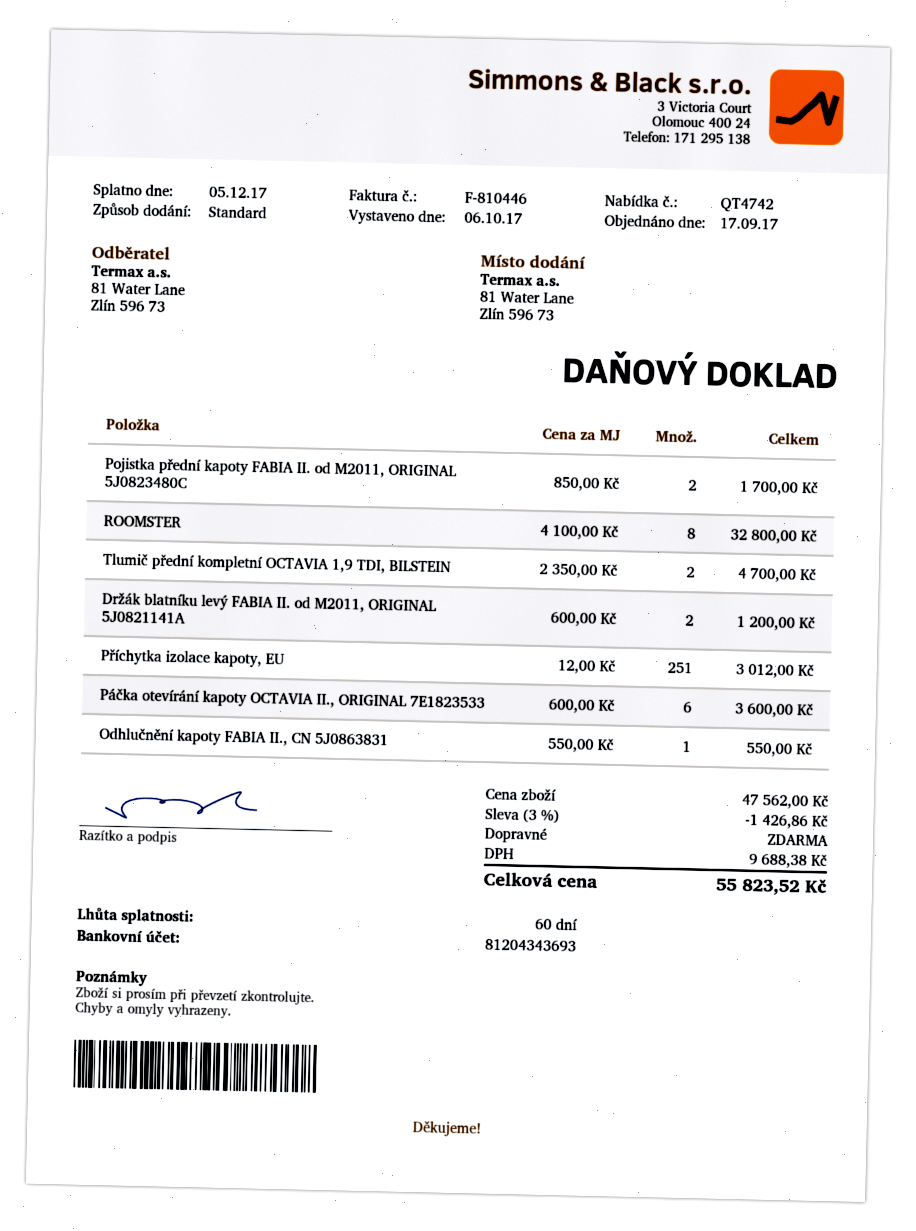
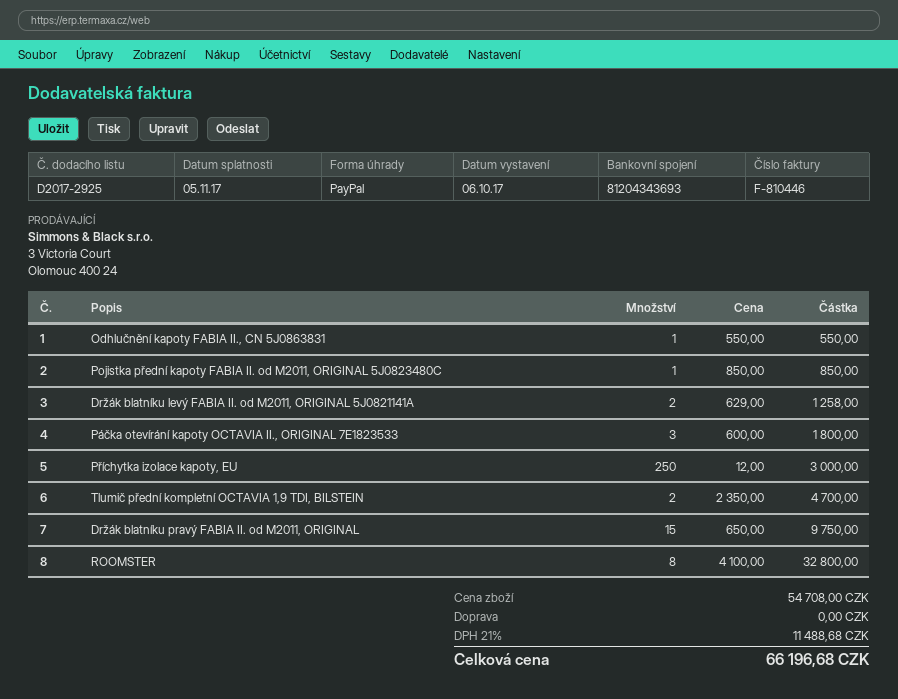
due date: 2017-12-05 -> 2017-11-05
Pojistka přední kapoty FABIA II. od M2011, ORIGINAL 5J0823480C: 2 x 850.00 = 1700.00 -> 1 x 850.00 = 850.00
Držák blatníku levý FABIA II. od M2011, ORIGINAL 5J0821141A: 2 x 600.00 = 1200.00 -> 2 x 629.00 = 1258.00
Příchytka izolace kapoty, EU: 251 x 12.00 = 3012.00 -> 250 x 12.00 = 3000.00
Páčka otevírání kapoty OCTAVIA II., ORIGINAL 7E1823533: 6 x 600.00 = 3600.00 -> 3 x 600.00 = 1800.00
Držák blatníku pravý FABIA II. od M2011, ORIGINAL: none -> 15 x 650.00 = 9750.00
subtotal: 47562.00 -> 54708.00
discount: 3% = 1426.86 -> none
tax: 9688.38 -> 11488.68
total: 55823.52 -> 66196.68

